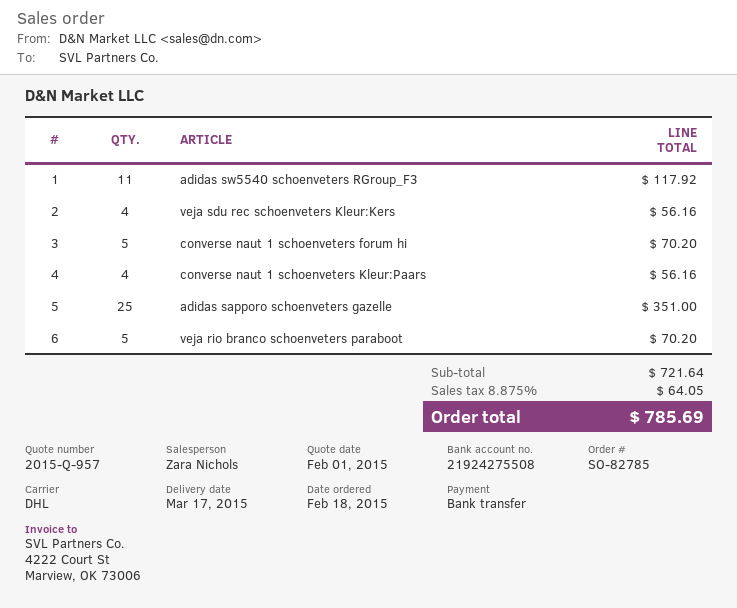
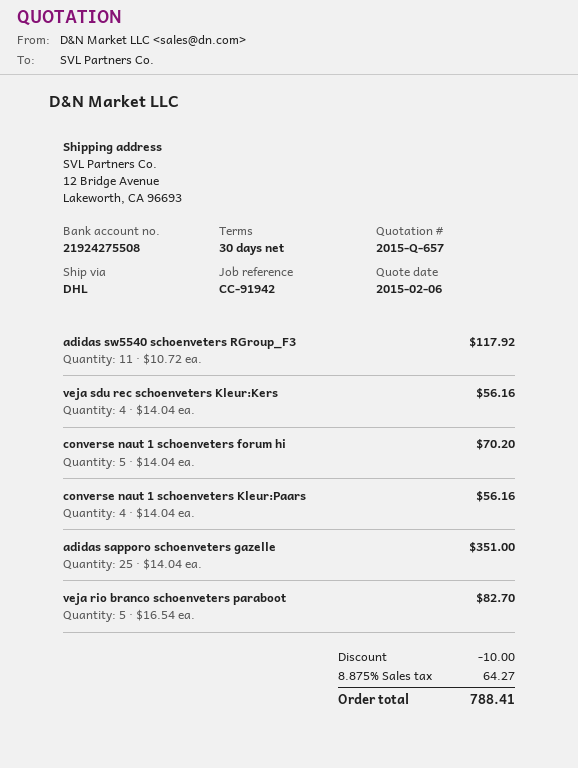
quote number: 2015-Q-957 -> 2015-Q-657
quote date: 2015-02-01 -> 2015-02-06
veja rio branco schoenveters paraboot: 5 for 70.20 -> 5 for 82.70
discount: none -> 10.00
tax: 8.875% = 64.05 -> 8.875% = 64.27
total: 785.69 -> 788.41

